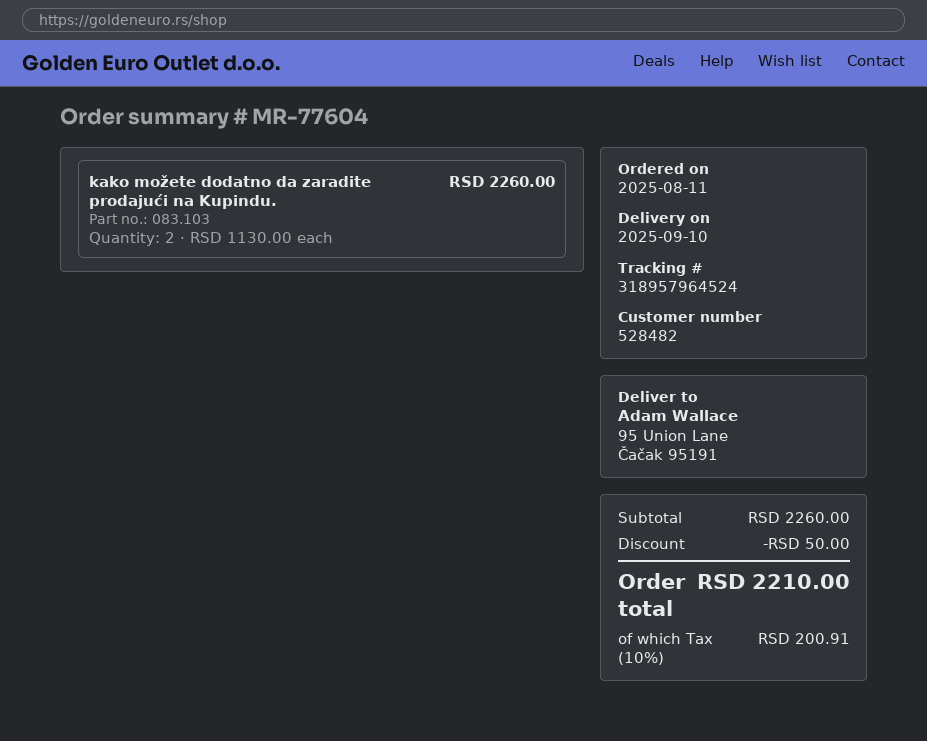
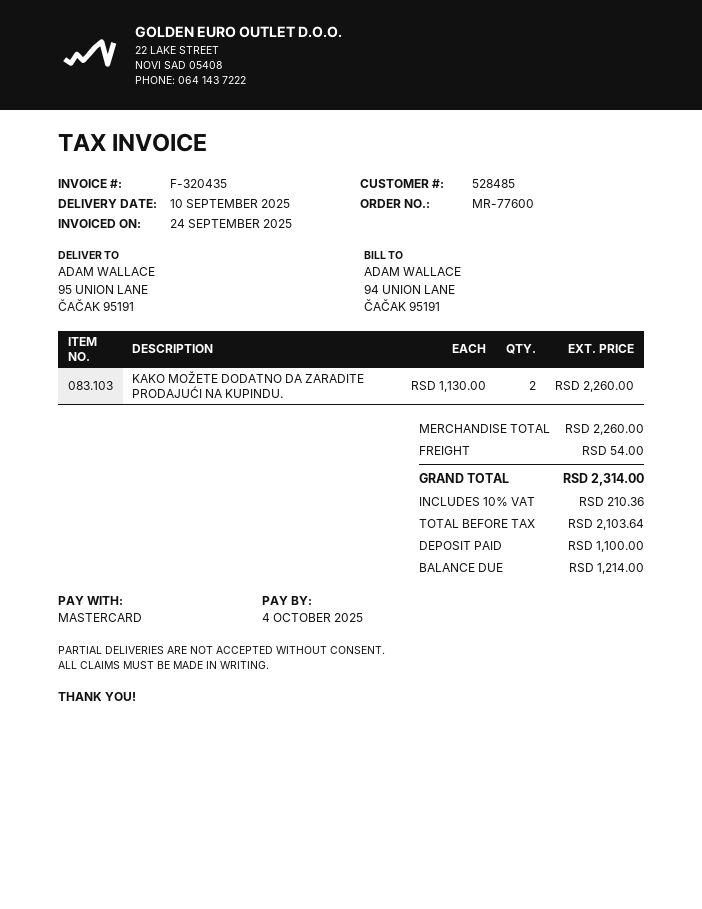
order number: MR-77604 -> MR-77600
customer number: 528482 -> 528485
discount: 50.00 -> none
shipping: none -> 54.00
tax: 10% = 200.91 -> 10% = 210.36
total: 2210.00 -> 2314.00

